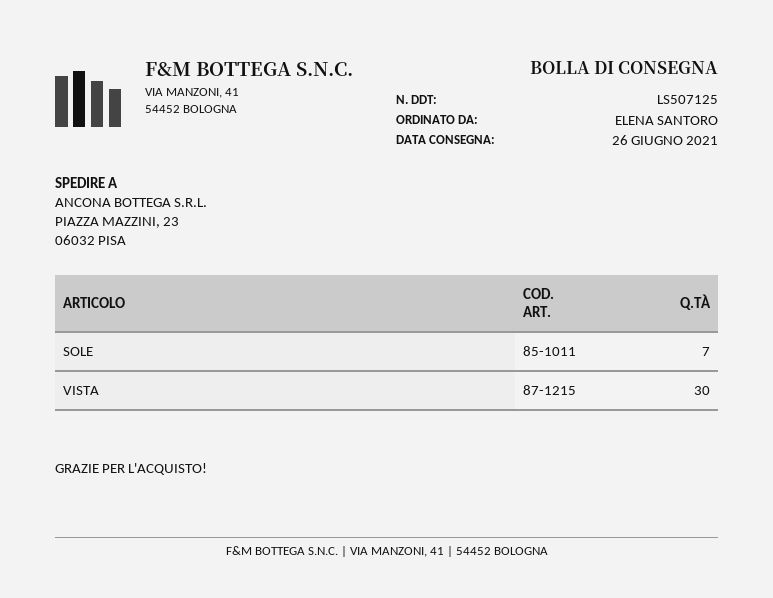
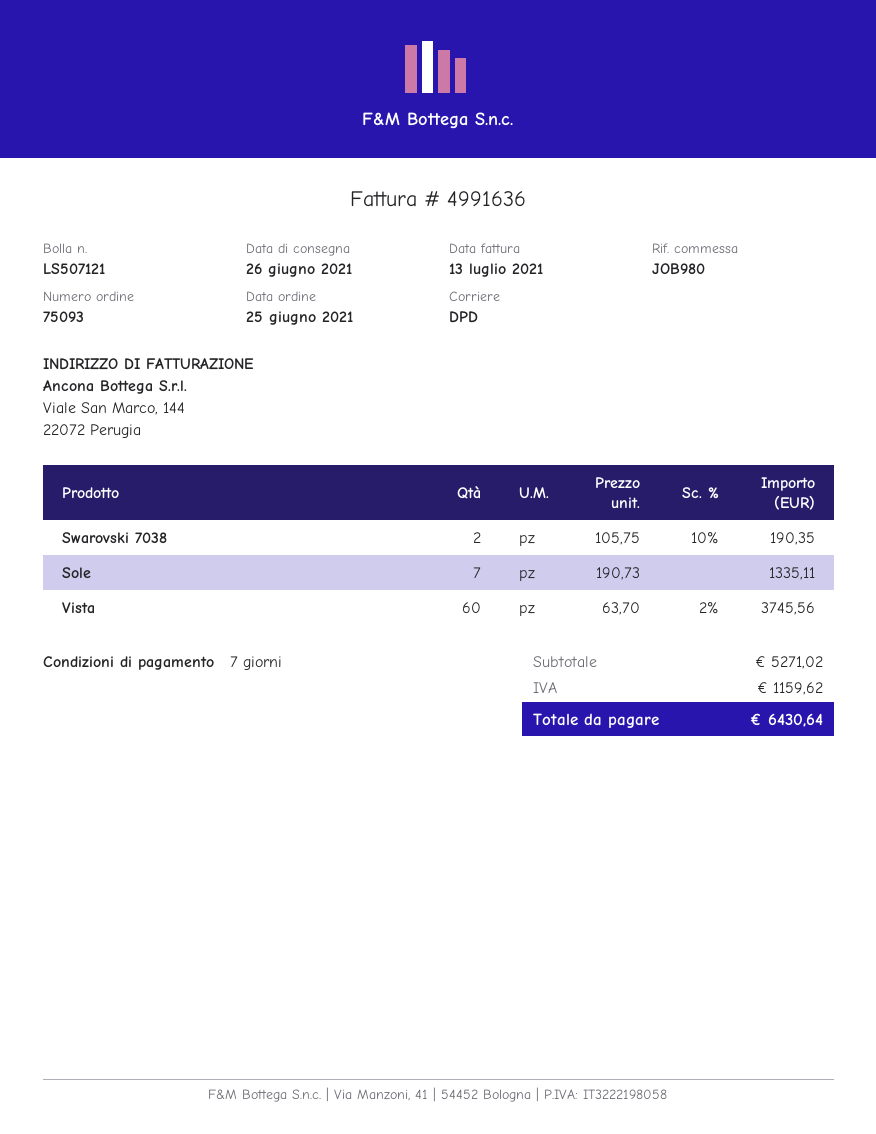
delivery note number: LS507125 -> LS507121
VISTA: 30 -> 60
Swarovski 7038: none -> 2

